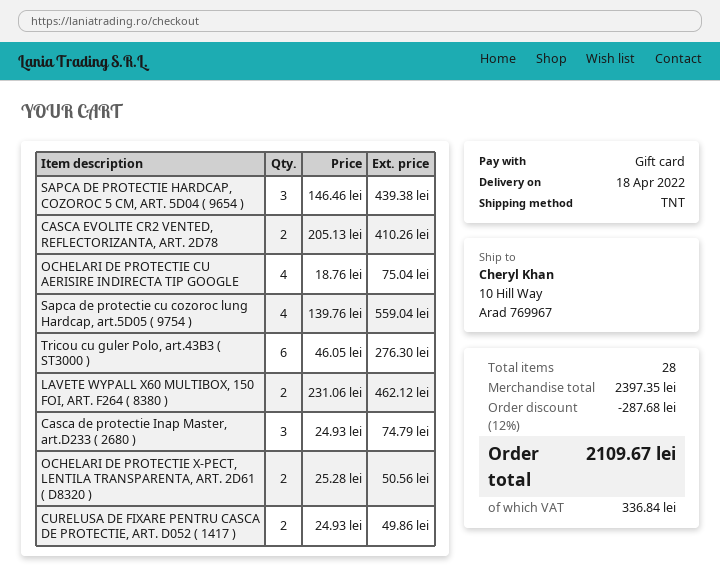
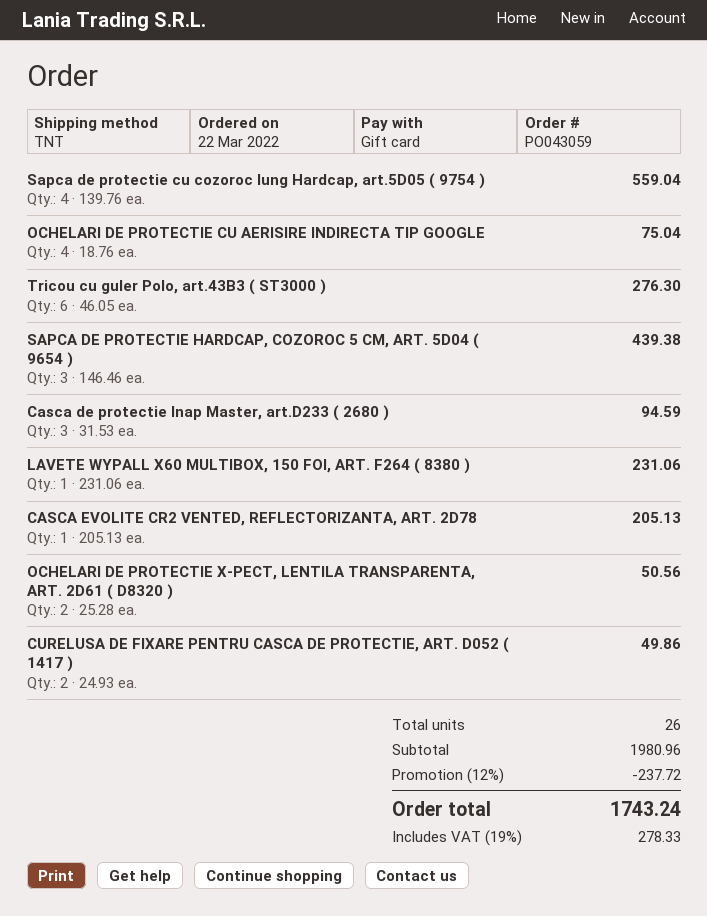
CASCA EVOLITE CR2 VENTED, REFLECTORIZANTA, ART. 2D78: 2 x 205.13 = 410.26 -> 1 x 205.13 = 205.13
LAVETE WYPALL X60 MULTIBOX, 150 FOI, ART. F264 ( 8380 ): 2 x 231.06 = 462.12 -> 1 x 231.06 = 231.06
Casca de protectie Inap Master, art.D233 ( 2680 ): 3 x 24.93 = 74.79 -> 3 x 31.53 = 94.59
total quantity: 28 -> 26
subtotal: 2397.35 -> 1980.96
discount: 12% = 287.68 -> 12% = 237.72
tax: 336.84 -> 278.33
total: 2109.67 -> 1743.24

